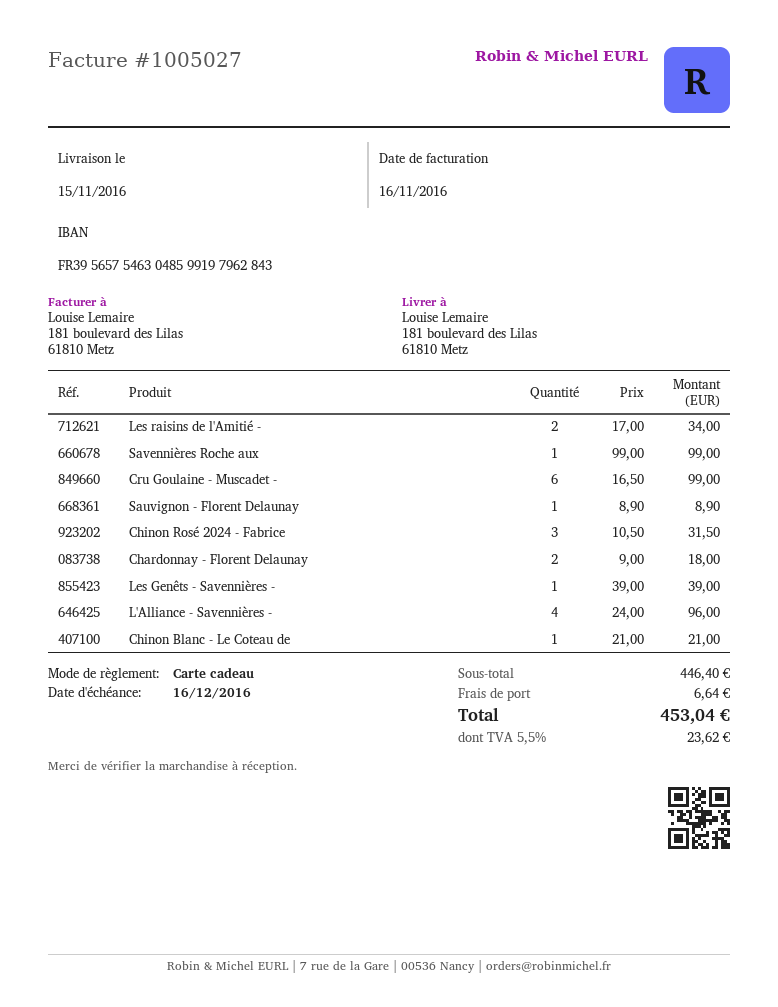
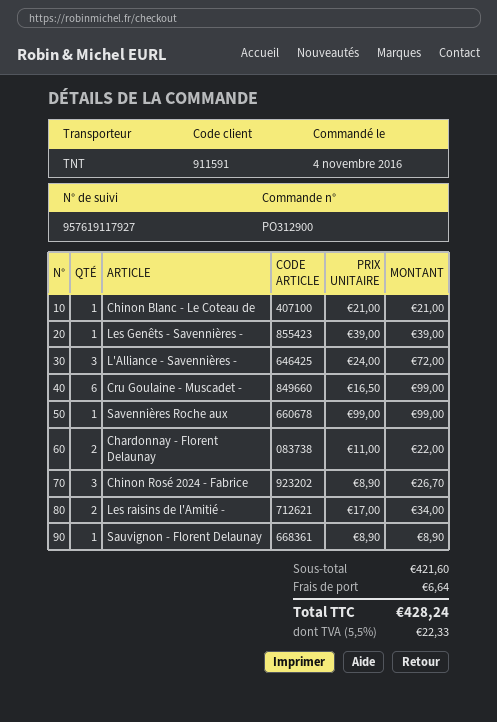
Chinon Rosé 2024 - Fabrice: 3 x 10.50 = 31.50 -> 3 x 8.90 = 26.70
Chardonnay - Florent Delaunay: 2 x 9.00 = 18.00 -> 2 x 11.00 = 22.00
L'Alliance - Savennières -: 4 x 24.00 = 96.00 -> 3 x 24.00 = 72.00
subtotal: 446.40 -> 421.60
tax: 5.5% = 23.62 -> 5.5% = 22.33
total: 453.04 -> 428.24

